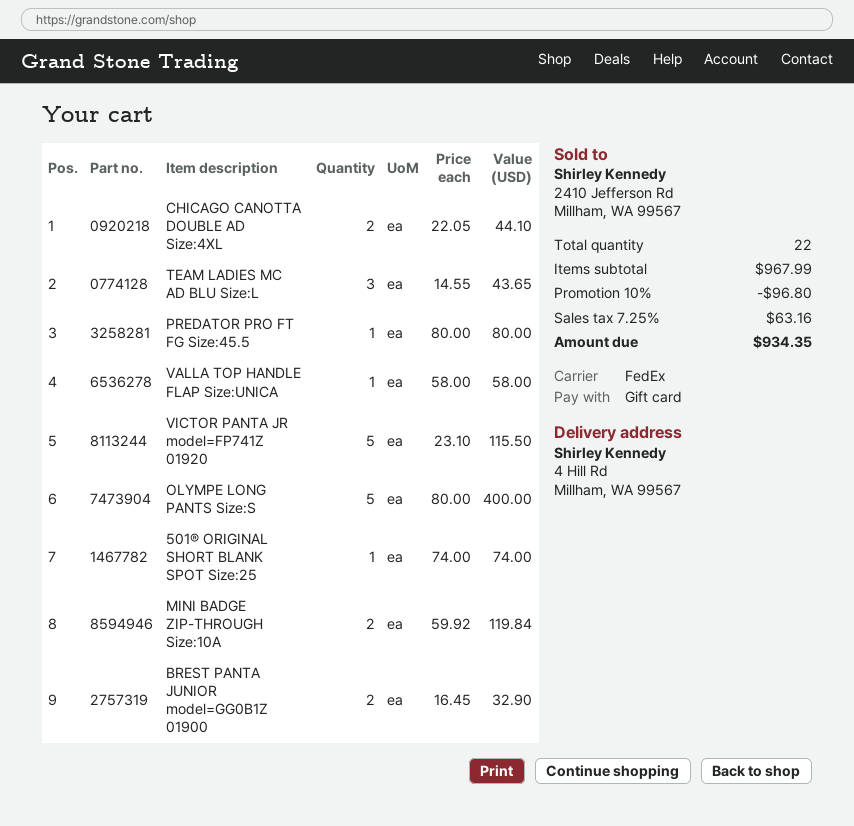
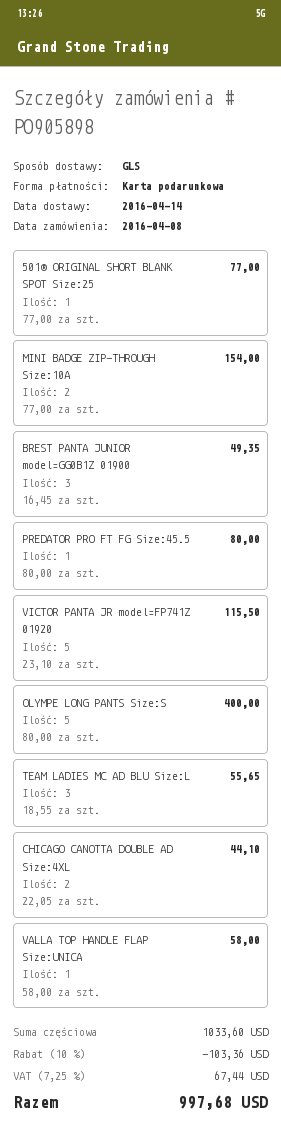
shipping method: FedEx -> GLS
TEAM LADIES MC AD BLU Size:L: 3 x 14.55 = 43.65 -> 3 x 18.55 = 55.65
501® ORIGINAL SHORT BLANK SPOT Size:25: 1 x 74.00 = 74.00 -> 1 x 77.00 = 77.00
MINI BADGE ZIP-THROUGH Size:10A: 2 x 59.92 = 119.84 -> 2 x 77.00 = 154.00
BREST PANTA JUNIOR model=GG0B1Z 01900: 2 x 16.45 = 32.90 -> 3 x 16.45 = 49.35
subtotal: 967.99 -> 1033.60
discount: 10% = 96.80 -> 10% = 103.36
tax: 7.25% = 63.16 -> 7.25% = 67.44
total: 934.35 -> 997.68

